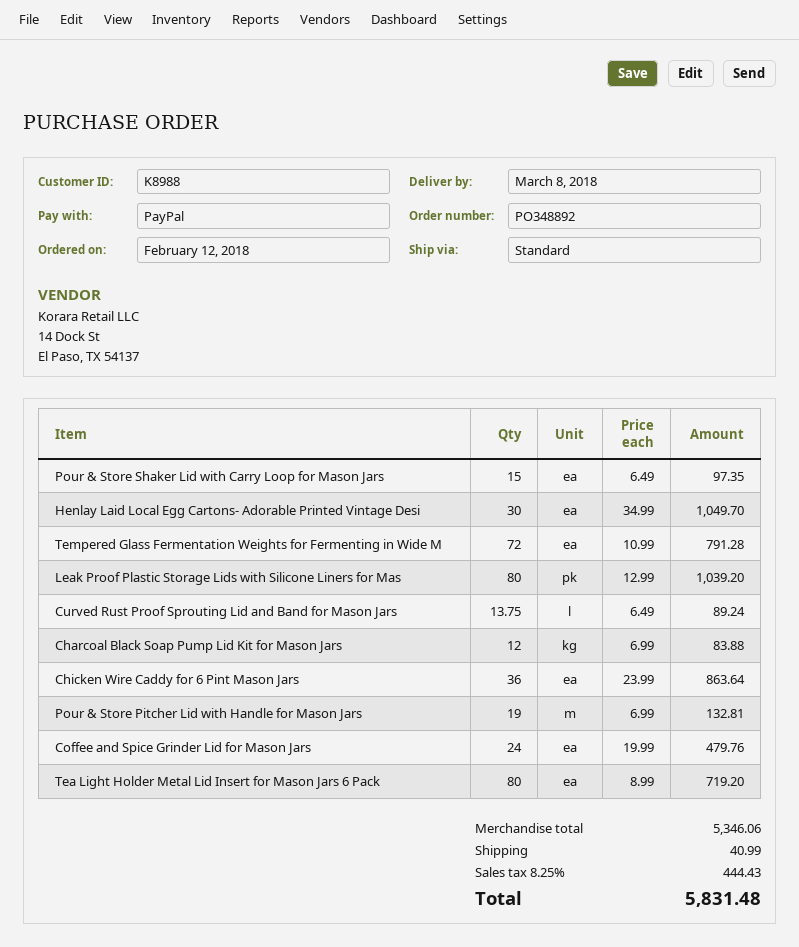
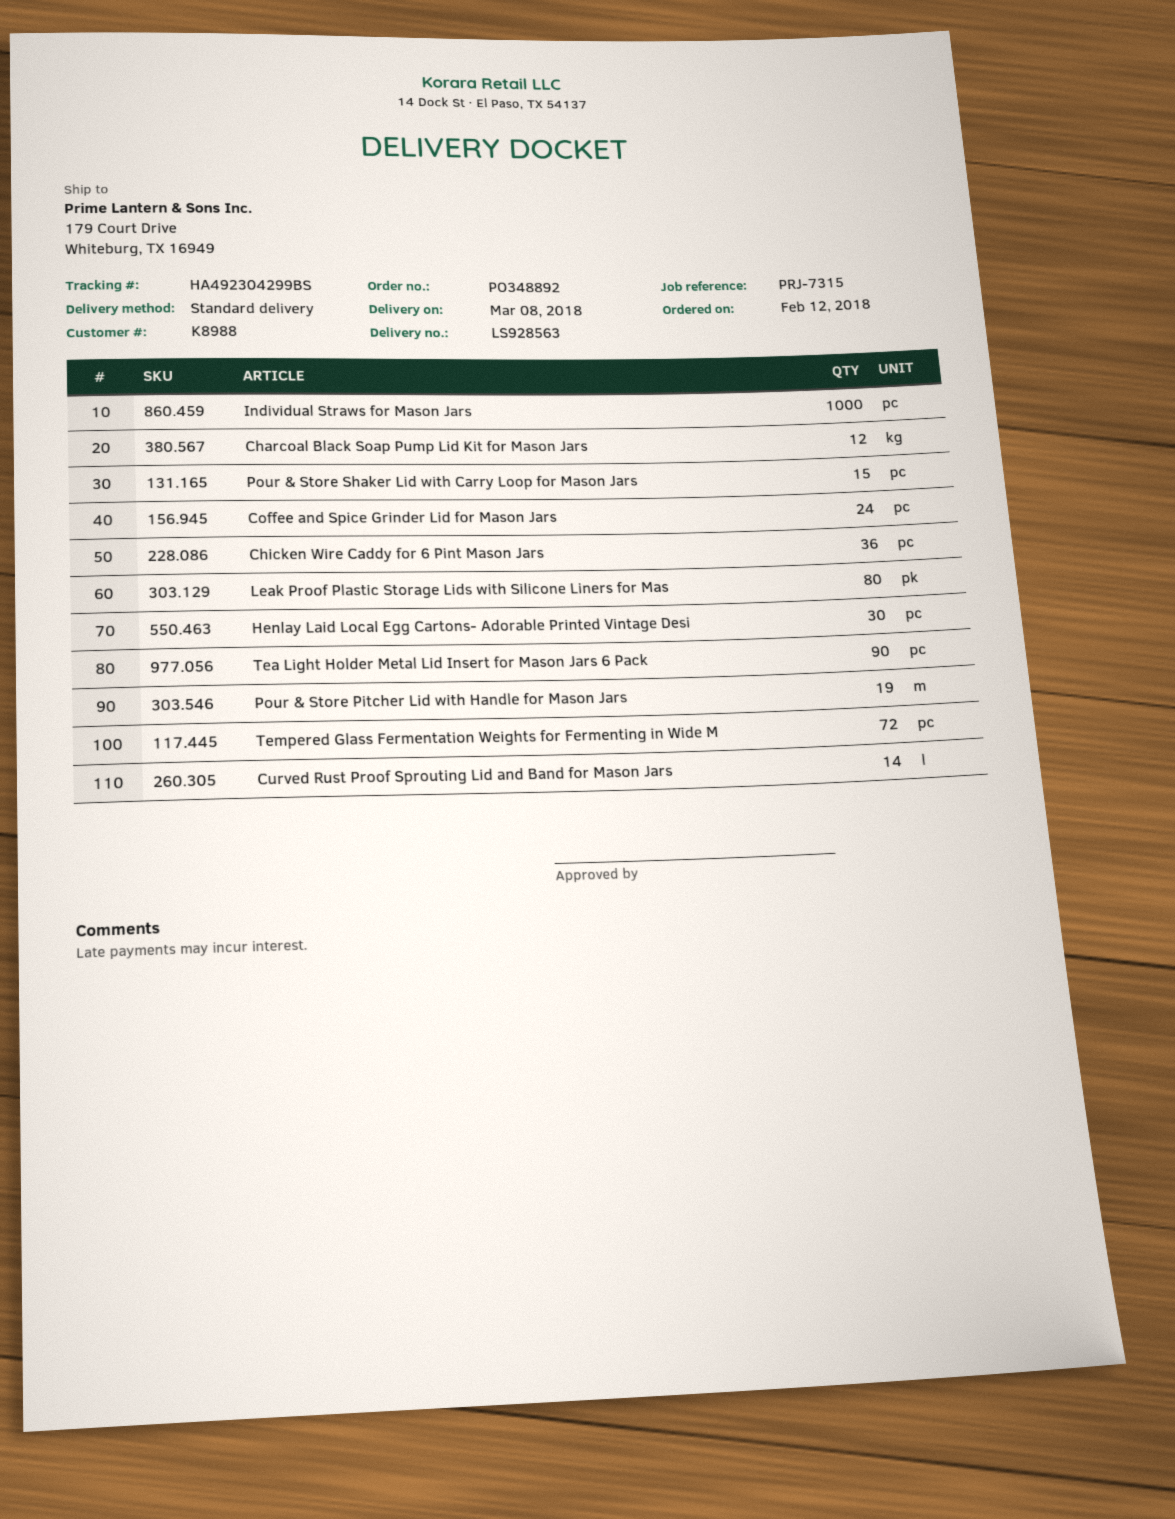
Curved Rust Proof Sprouting Lid and Band for Mason Jars: 13.75 -> 14
Tea Light Holder Metal Lid Insert for Mason Jars 6 Pack: 80 -> 90
Individual Straws for Mason Jars: none -> 1000

